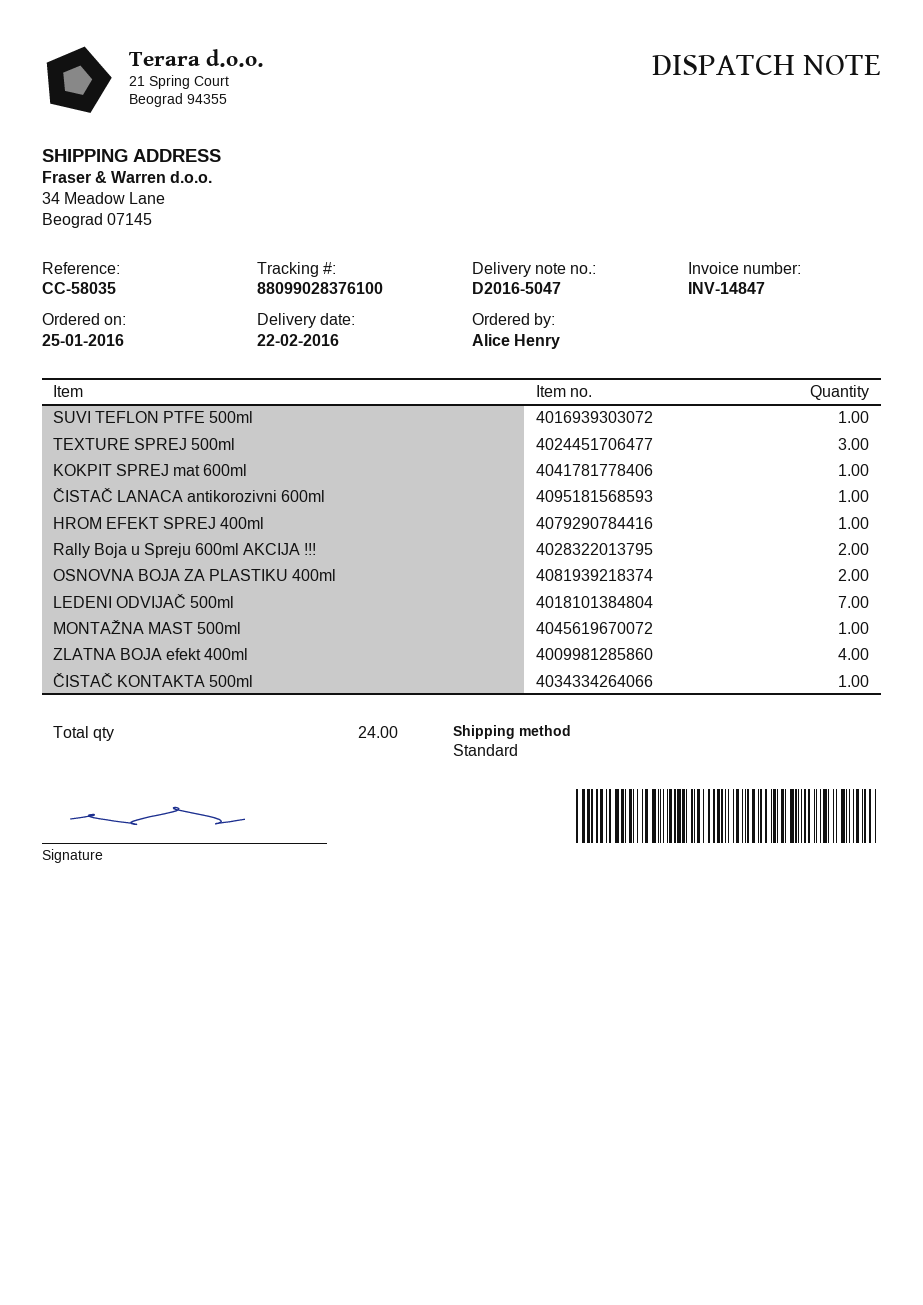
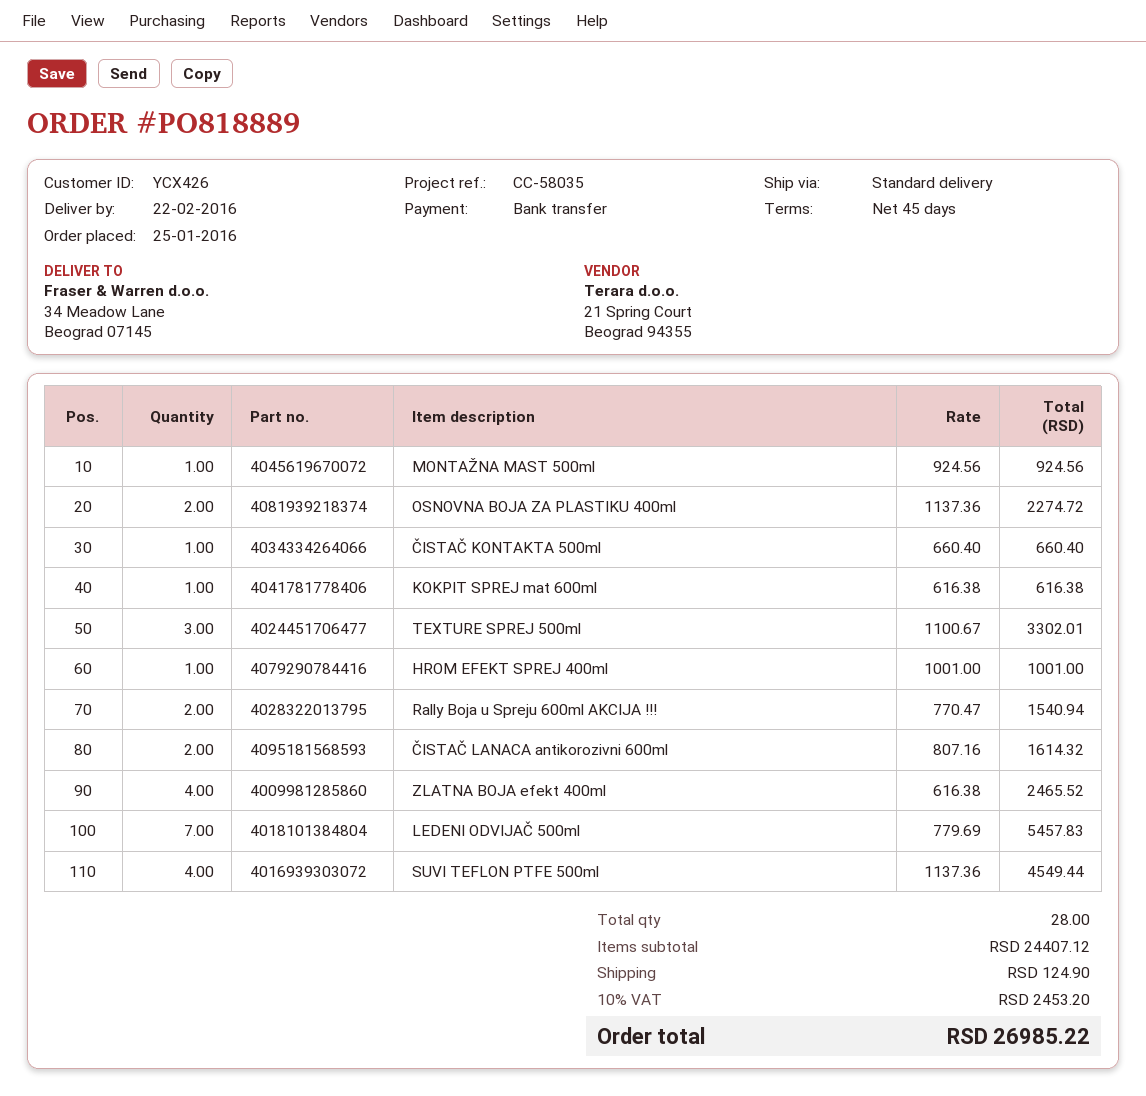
SUVI TEFLON PTFE 500ml: 1 -> 4
ČISTAČ LANACA antikorozivni 600ml: 1 -> 2
total quantity: 24 -> 28

